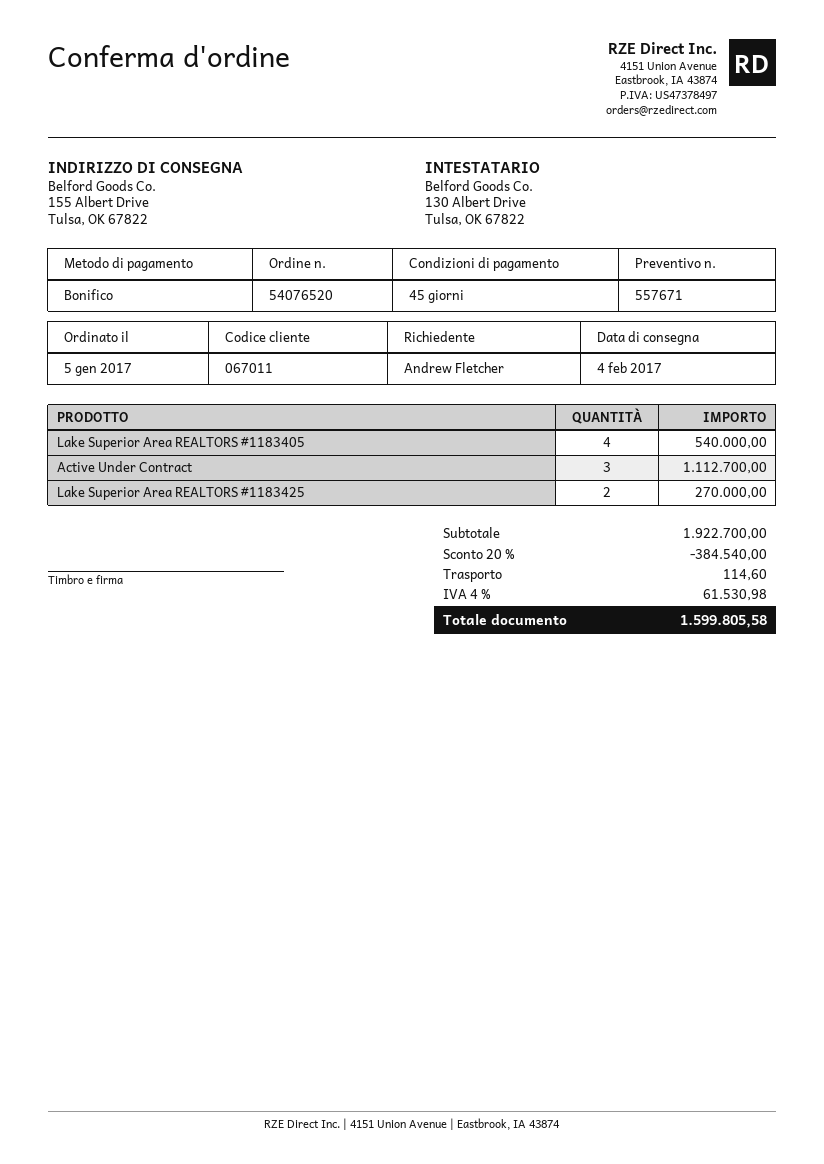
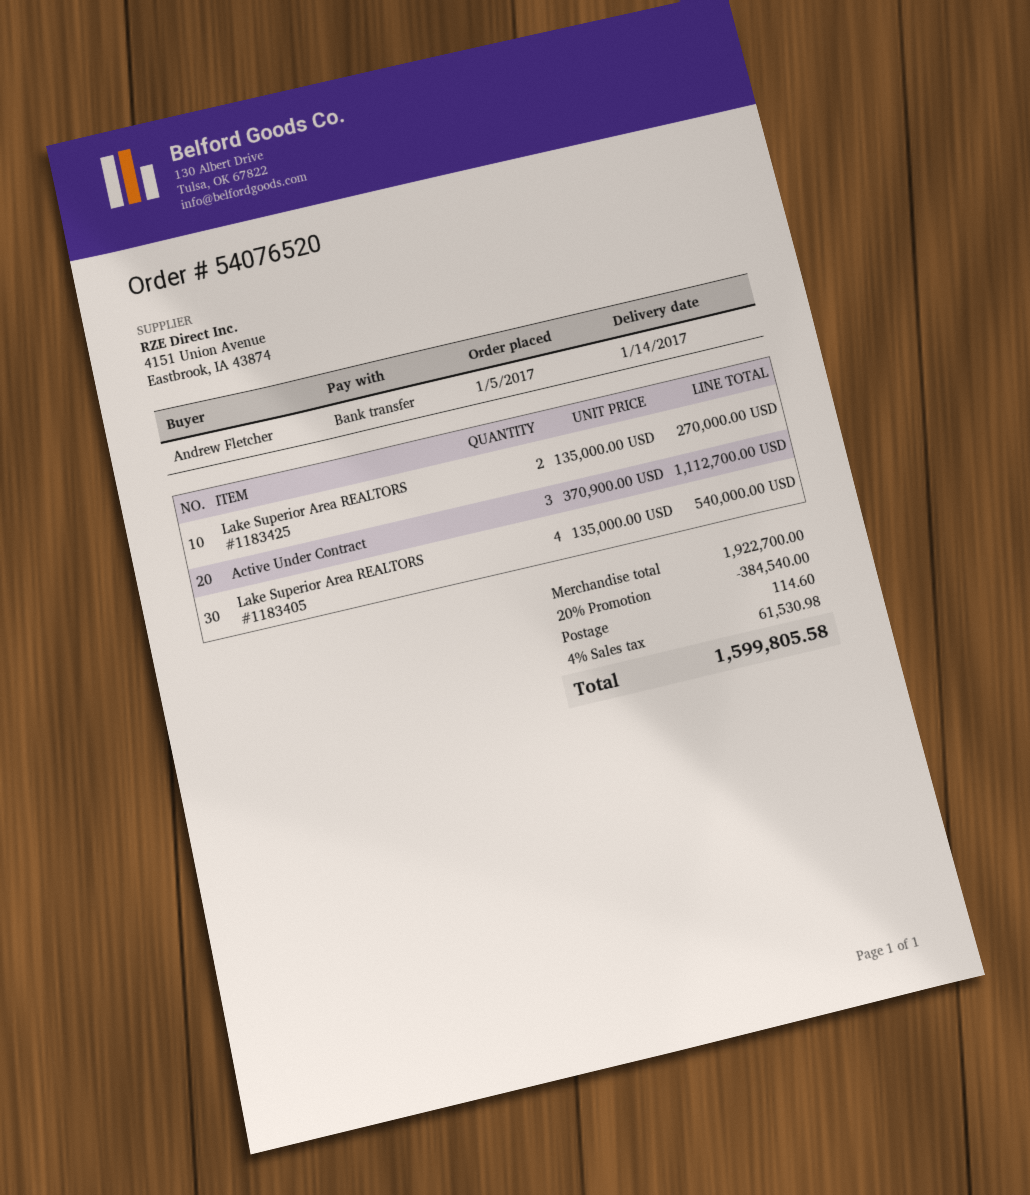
delivery date: 2017-02-04 -> 2017-01-14

